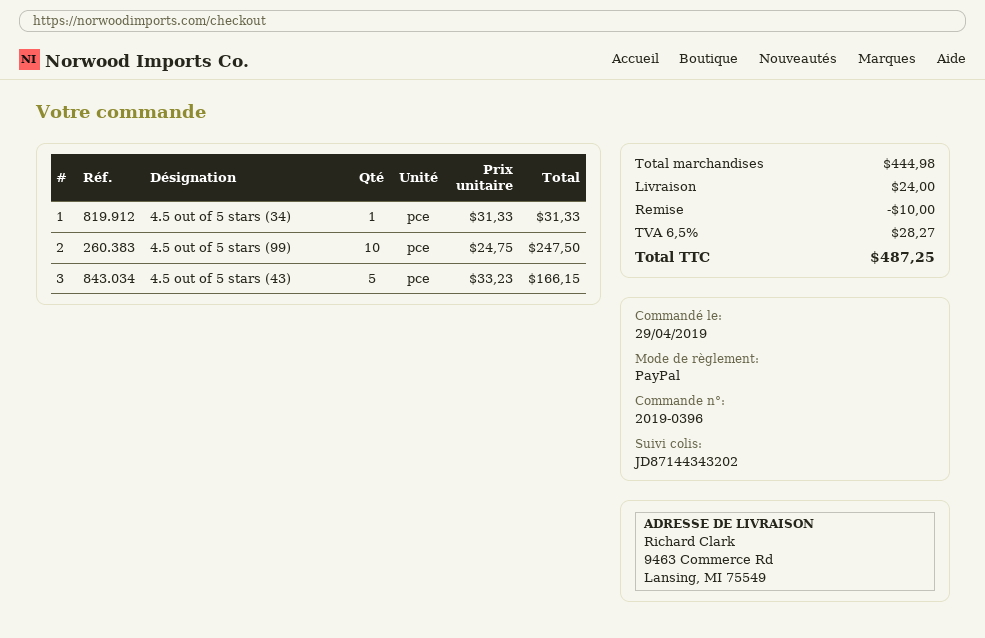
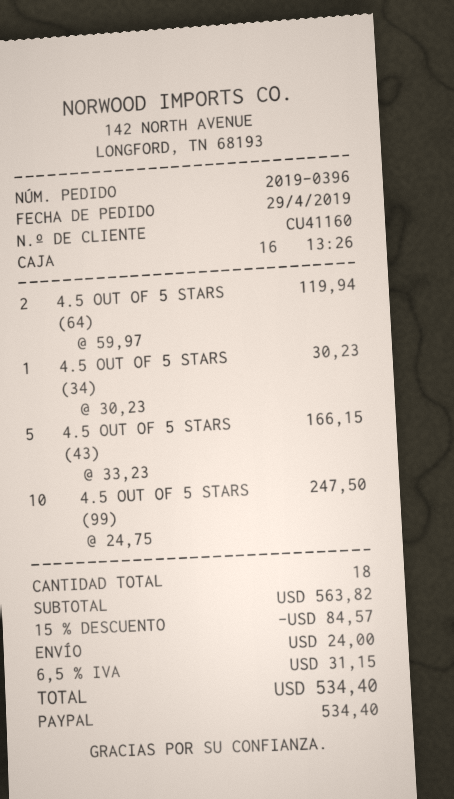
4.5 out of 5 stars (34): 1 x 31.33 = 31.33 -> 1 x 30.23 = 30.23
4.5 OUT OF 5 STARS (64): none -> 2 x 59.97 = 119.94
subtotal: 444.98 -> 563.82
discount: 10.00 -> 84.57
tax: 6.5% = 28.27 -> 6.5% = 31.15
total: 487.25 -> 534.40

